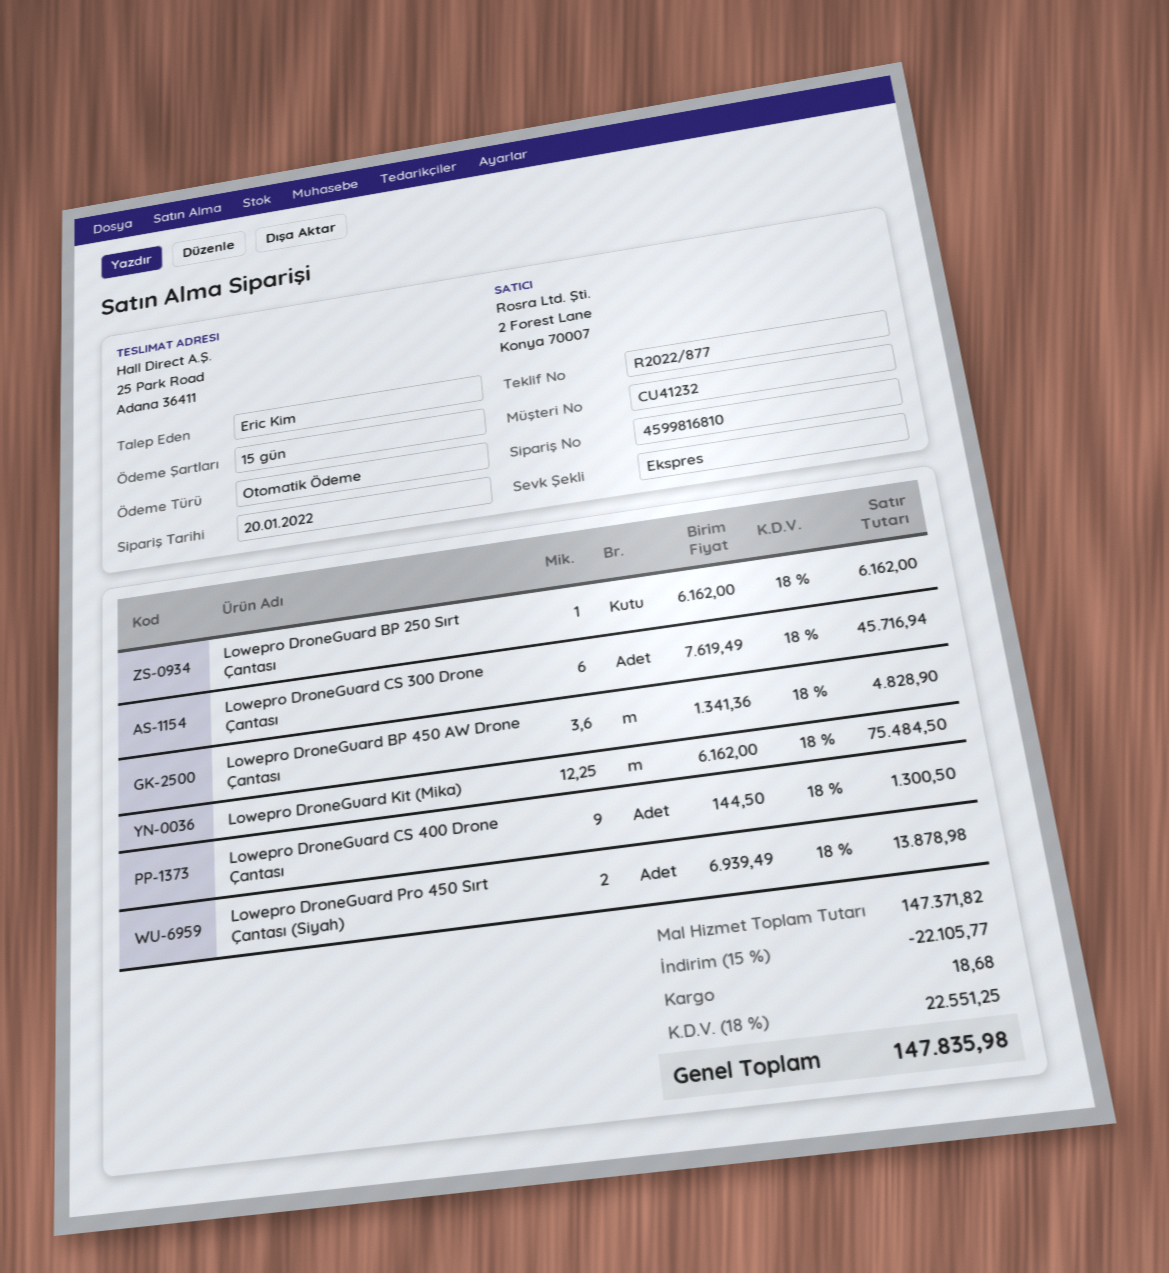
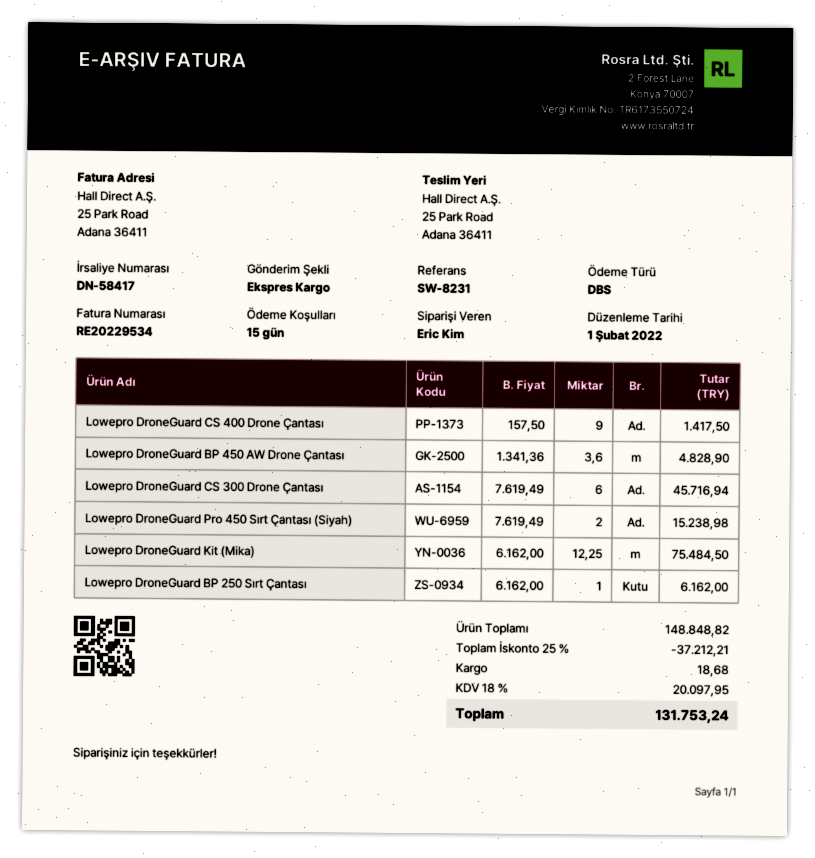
Lowepro DroneGuard CS 400 Drone Çantası: 9 x 144.50 = 1300.50 -> 9 x 157.50 = 1417.50
Lowepro DroneGuard Pro 450 Sırt Çantası (Siyah): 2 x 6939.49 = 13878.98 -> 2 x 7619.49 = 15238.98
subtotal: 147371.82 -> 148848.82
discount: 15% = 22105.77 -> 25% = 37212.21
tax: 18% = 22551.25 -> 18% = 20097.95
total: 147835.98 -> 131753.24

